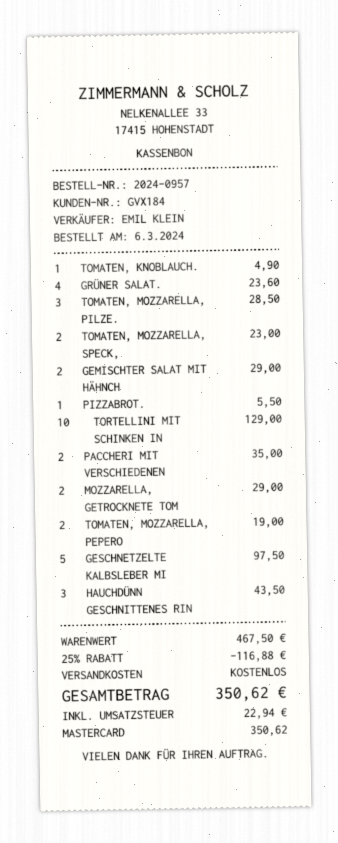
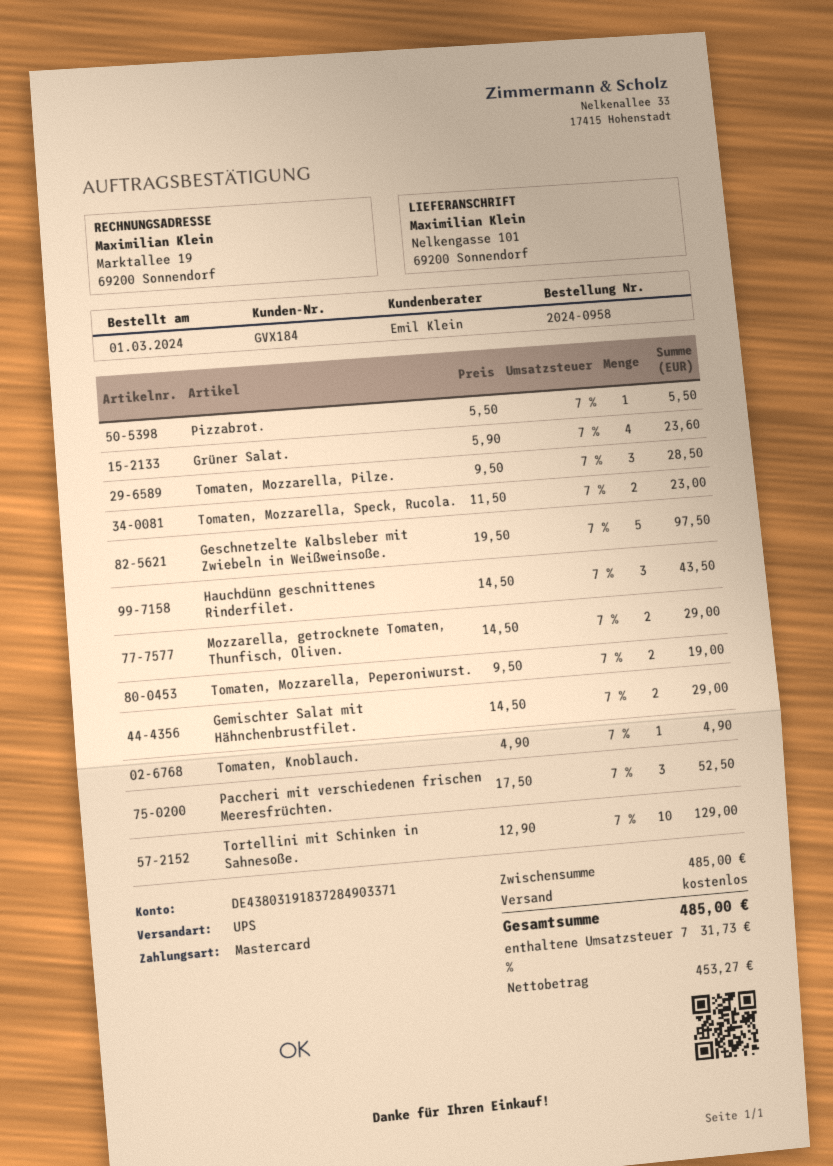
order number: 2024-0957 -> 2024-0958
order date: 2024-03-06 -> 2024-03-01
PACCHERI MIT VERSCHIEDENEN: 2 for 35.00 -> 3 for 52.50
subtotal: 467.50 -> 485.00
discount: 25% = 116.88 -> none
tax: 22.94 -> 31.73
total: 350.62 -> 485.00

